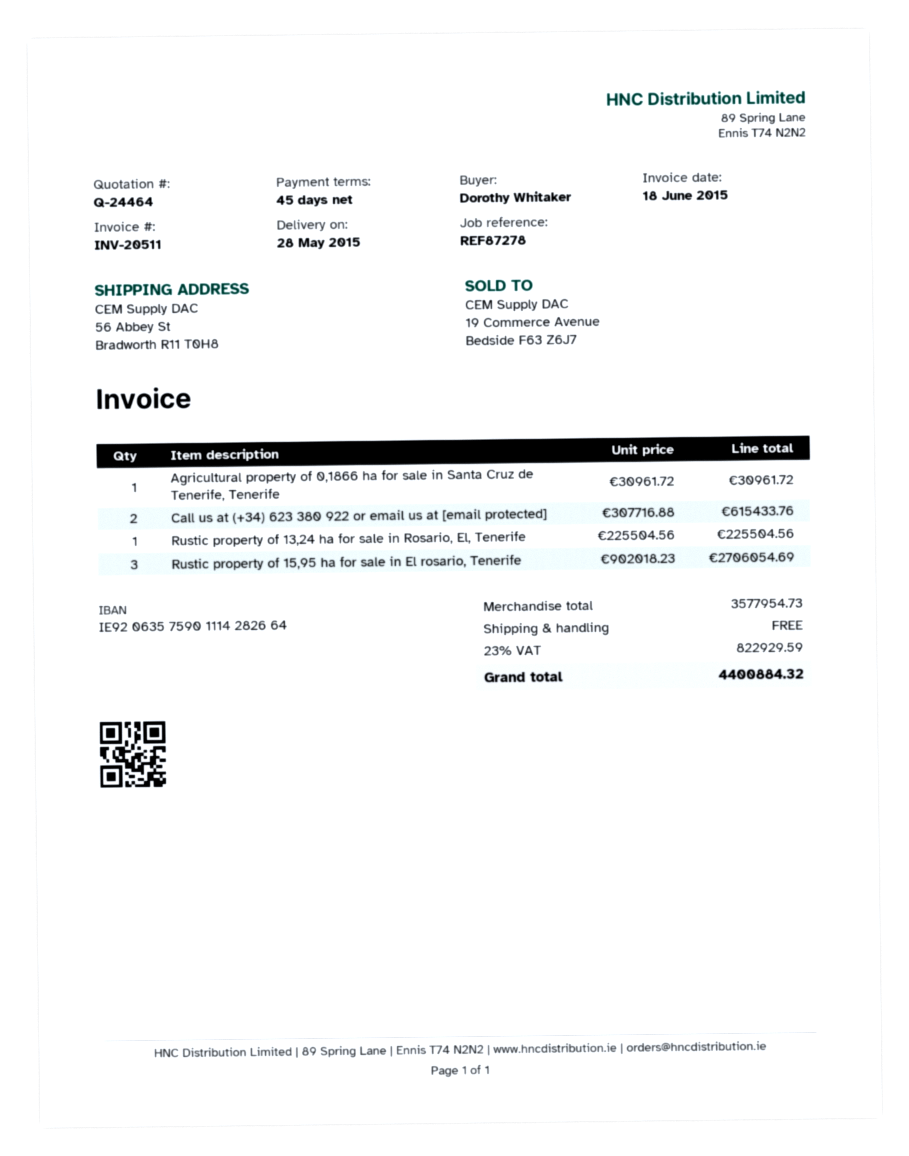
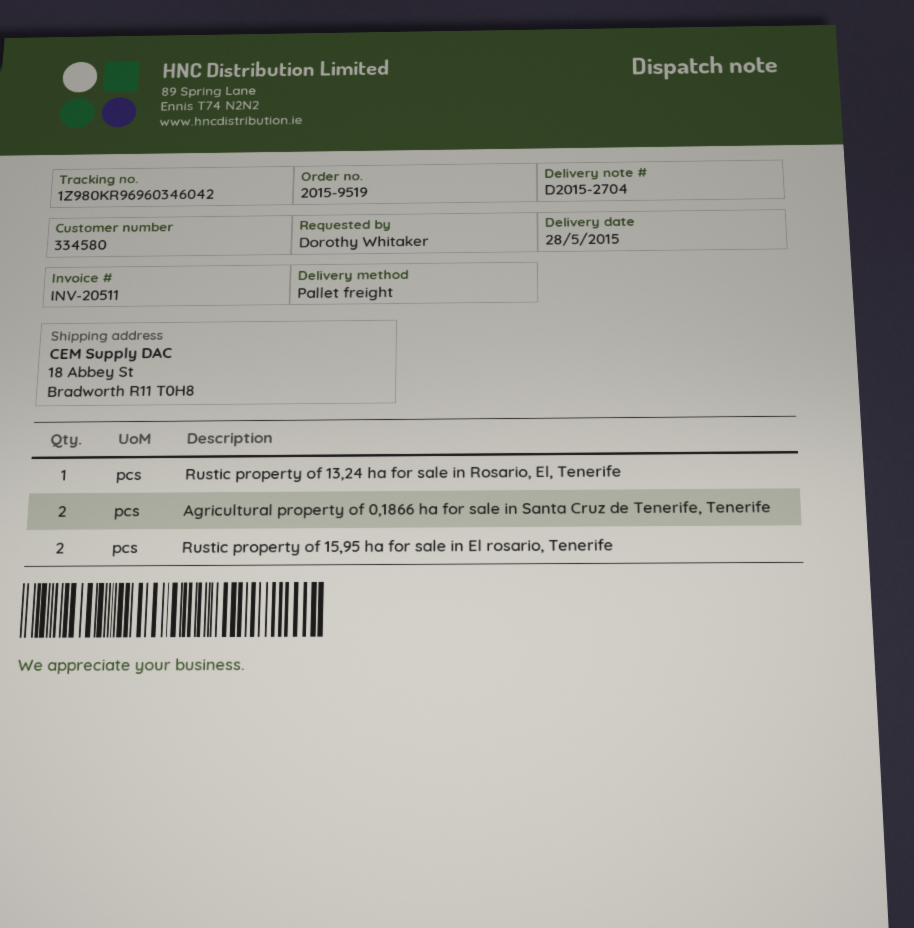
ship to: 56 Abbey St, Bradworth R11 T0H8 -> 18 Abbey St, Bradworth R11 T0H8
Agricultural property of 0,1866 ha for sale in Santa Cruz de Tenerife, Tenerife: 1 -> 2
Call us at (+34) 623 380 922 or email us at [email protected]: 2 -> none
Rustic property of 15,95 ha for sale in El rosario, Tenerife: 3 -> 2

